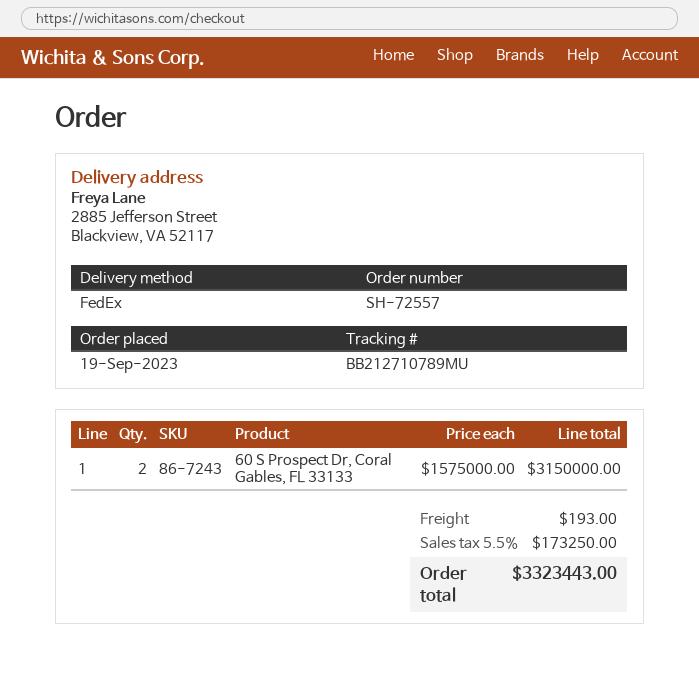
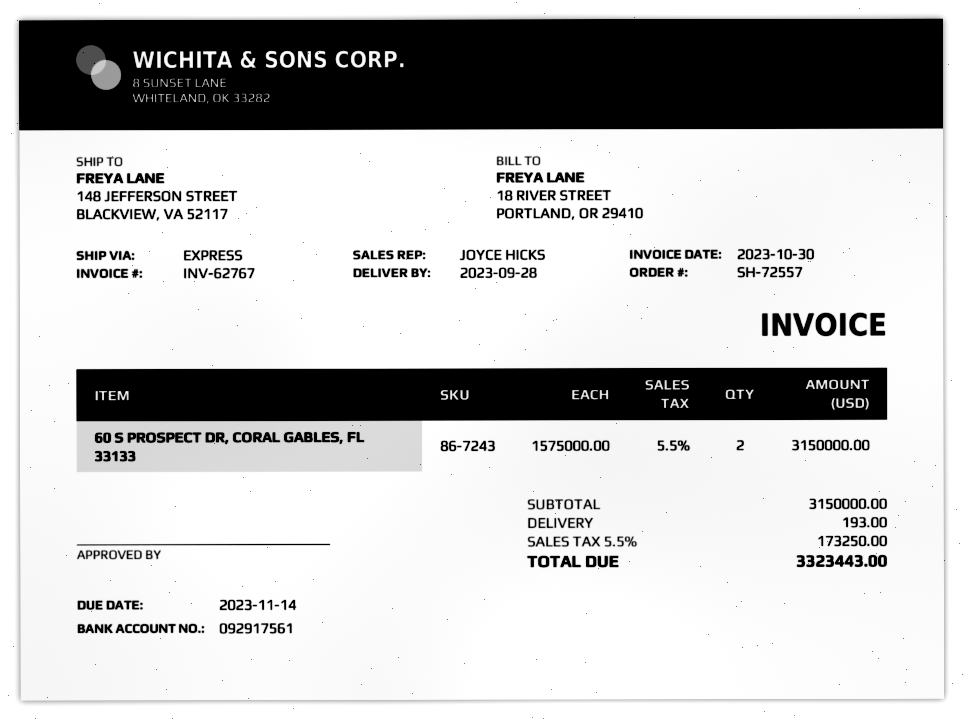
shipping method: FedEx -> express
ship to: 2885 Jefferson Street, Blackview, VA 52117 -> 148 JEFFERSON STREET, BLACKVIEW, VA 52117

